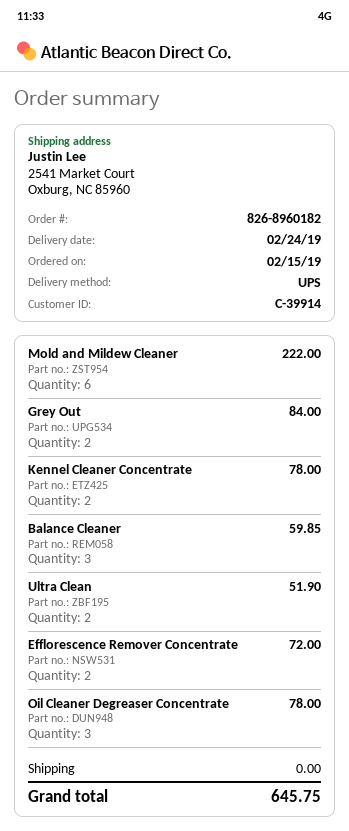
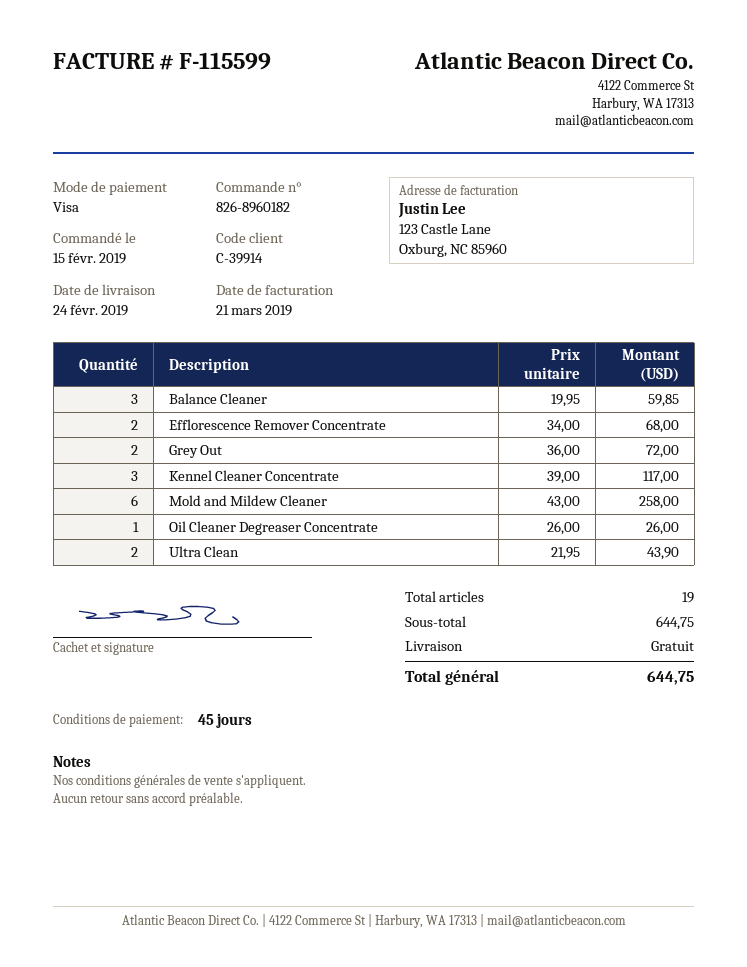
Mold and Mildew Cleaner: 6 for 222.00 -> 6 for 258.00
Grey Out: 2 for 84.00 -> 2 for 72.00
Kennel Cleaner Concentrate: 2 for 78.00 -> 3 for 117.00
Ultra Clean: 2 for 51.90 -> 2 for 43.90
Efflorescence Remover Concentrate: 2 for 72.00 -> 2 for 68.00
Oil Cleaner Degreaser Concentrate: 3 for 78.00 -> 1 for 26.00
total: 645.75 -> 644.75

